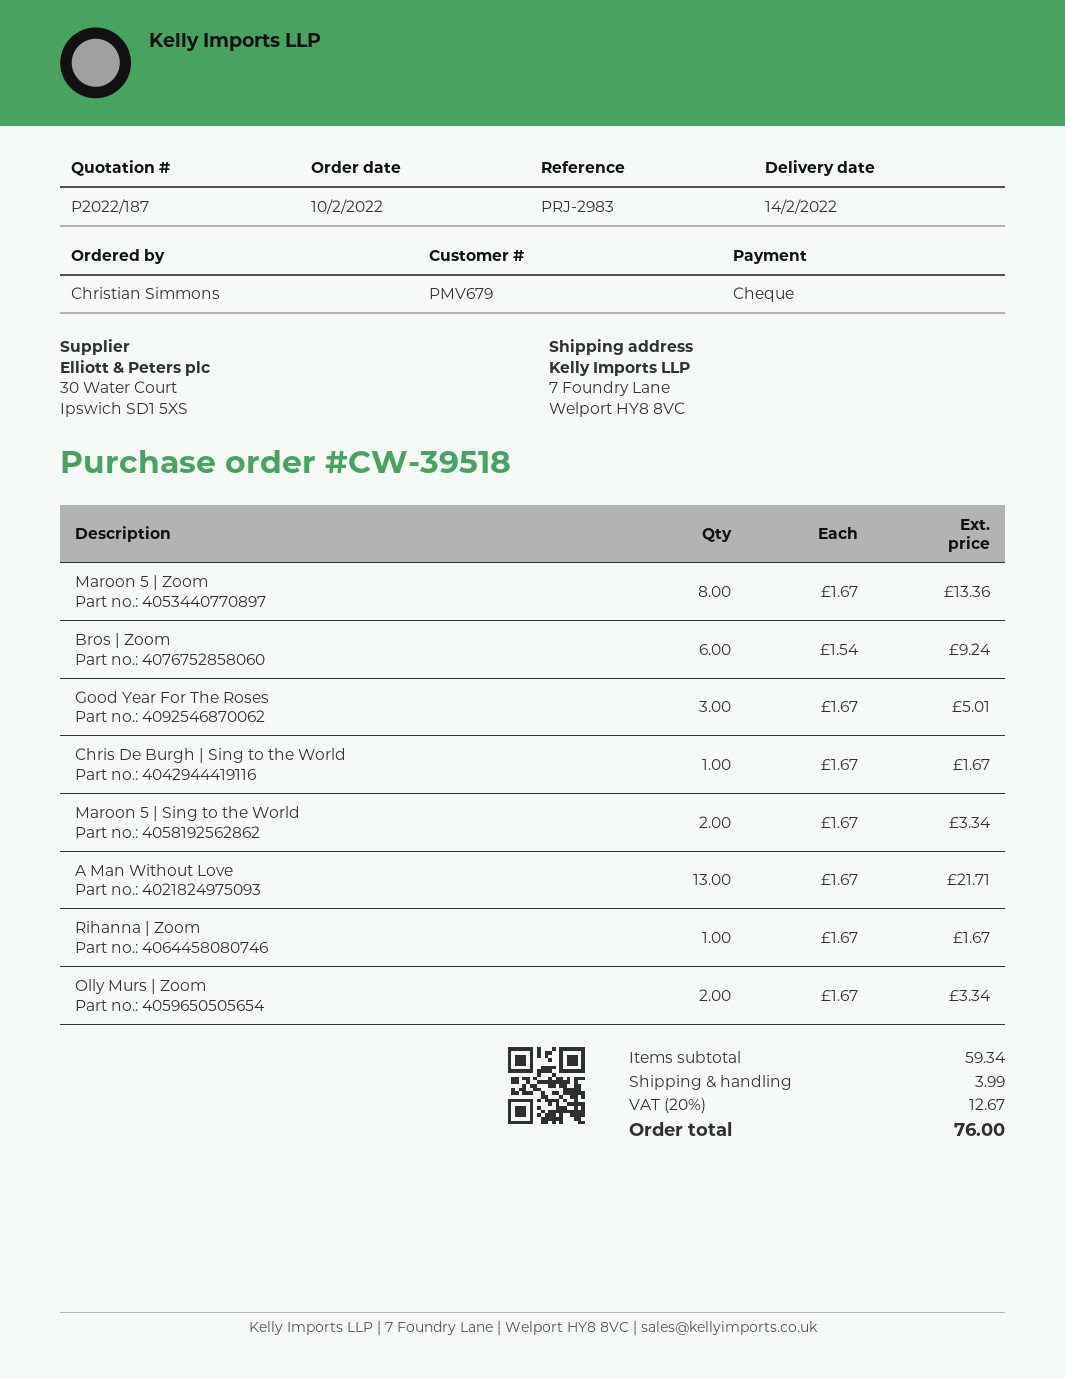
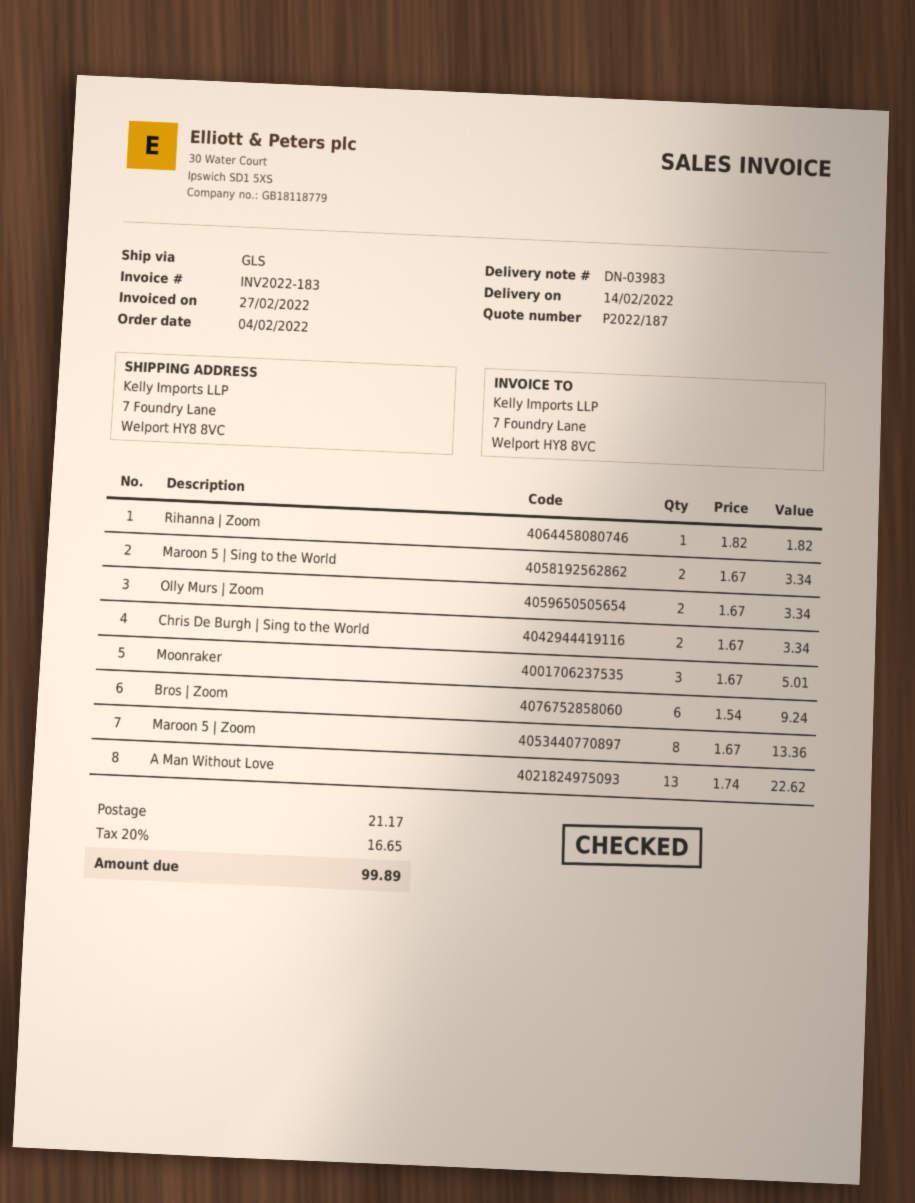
order date: 2022-02-10 -> 2022-02-04
Good Year For The Roses: 3 x 1.67 = 5.01 -> none
Chris De Burgh | Sing to the World: 1 x 1.67 = 1.67 -> 2 x 1.67 = 3.34
A Man Without Love: 13 x 1.67 = 21.71 -> 13 x 1.74 = 22.62
Rihanna | Zoom: 1 x 1.67 = 1.67 -> 1 x 1.82 = 1.82
Moonraker: none -> 3 x 1.67 = 5.01
shipping: 3.99 -> 21.17
tax: 20% = 12.67 -> 20% = 16.65
total: 76.00 -> 99.89

